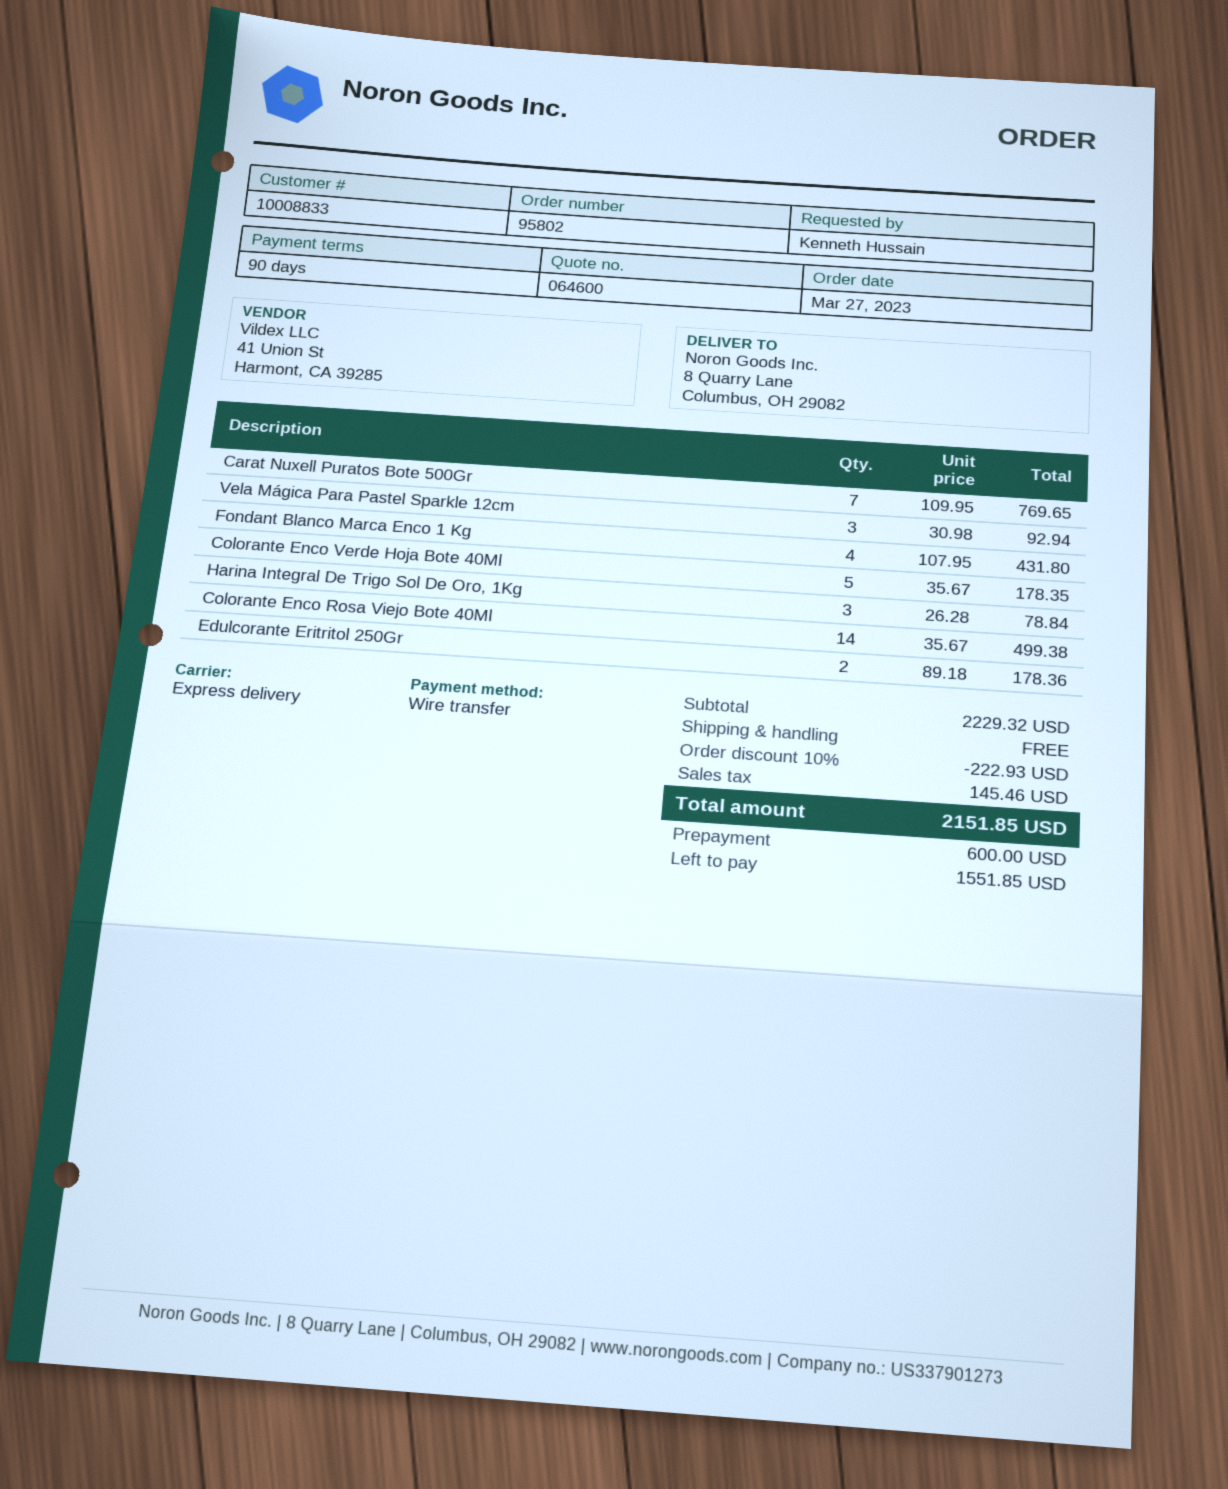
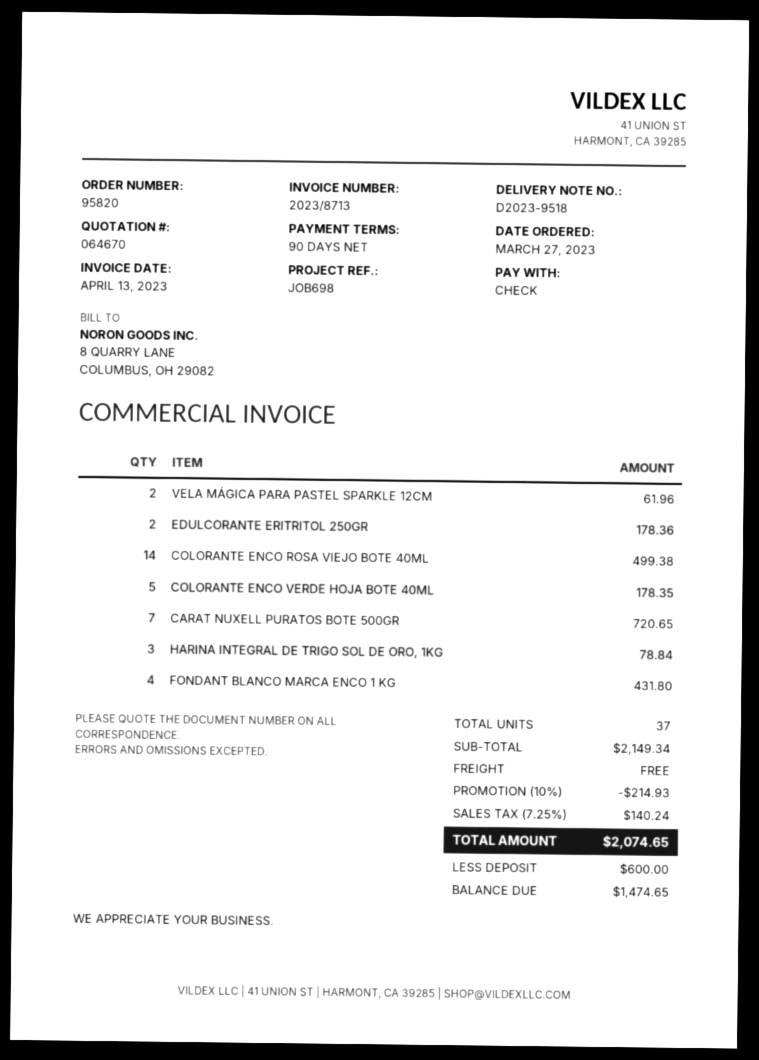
quote number: 064600 -> 064670
order number: 95802 -> 95820
payment method: bank transfer -> cheque
Carat Nuxell Puratos Bote 500Gr: 7 for 769.65 -> 7 for 720.65
Vela Mágica Para Pastel Sparkle 12cm: 3 for 92.94 -> 2 for 61.96
subtotal: 2229.32 -> 2149.34
discount: 10% = 222.93 -> 10% = 214.93
tax: 145.46 -> 140.24
total: 2151.85 -> 2074.65
balance: 1551.85 -> 1474.65

